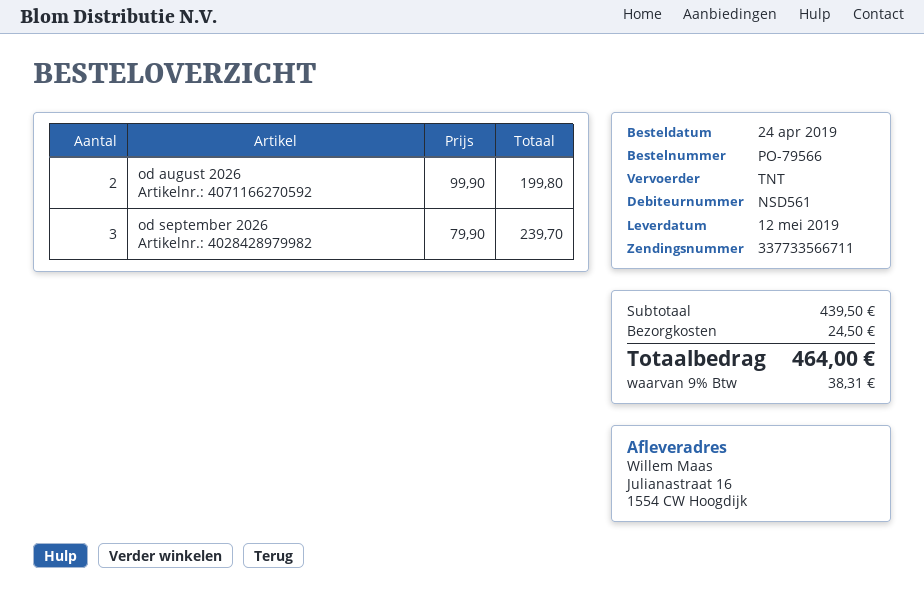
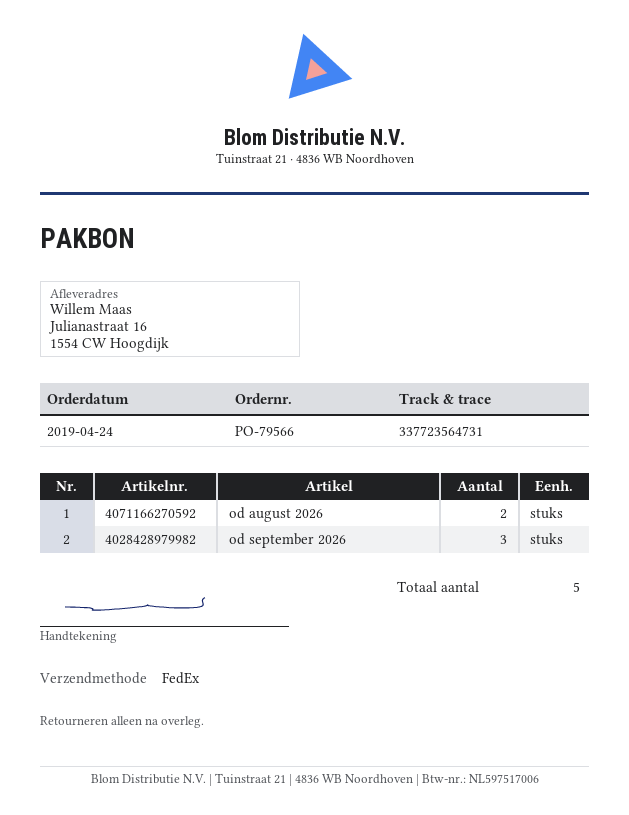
shipping method: TNT -> FedEx
tracking number: 337733566711 -> 337723564731

